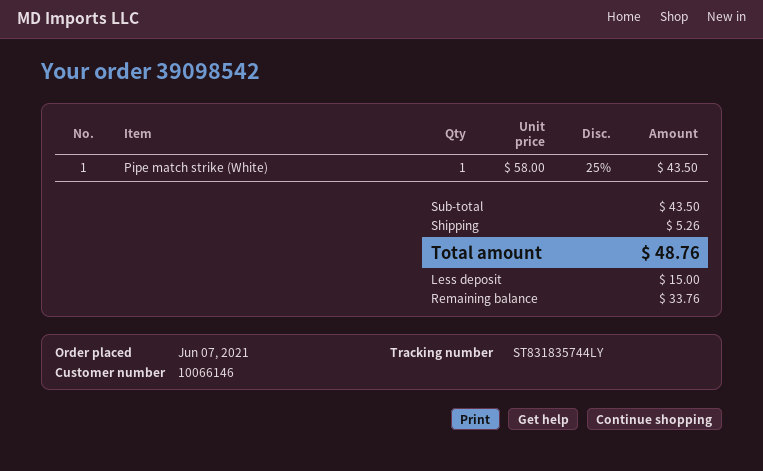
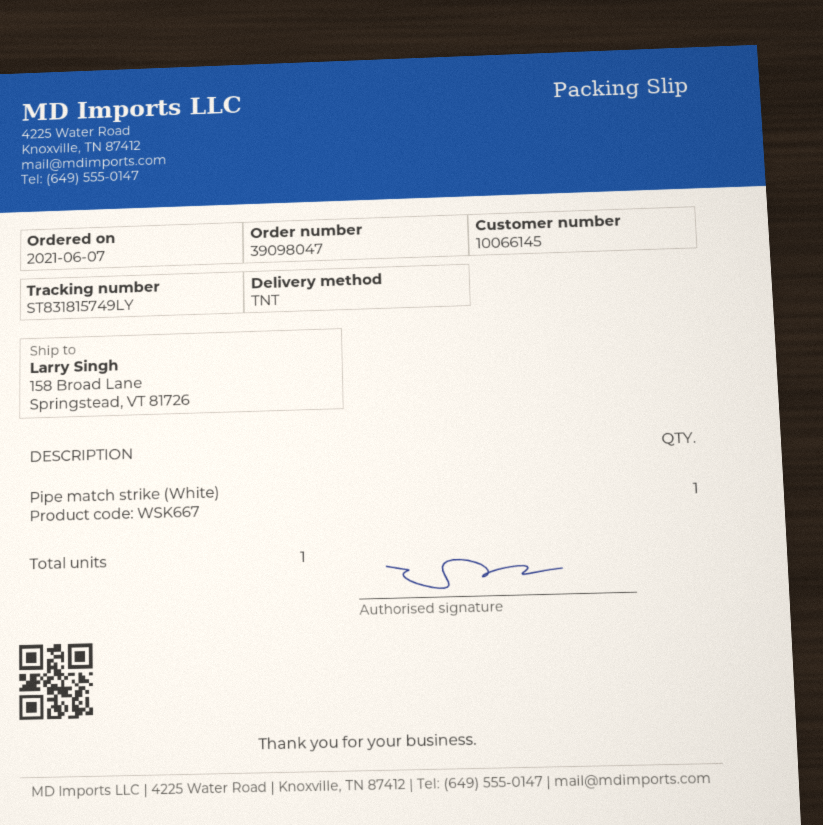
order number: 39098542 -> 39098047
customer number: 10066146 -> 10066145
tracking number: ST831835744LY -> ST831815749LY

